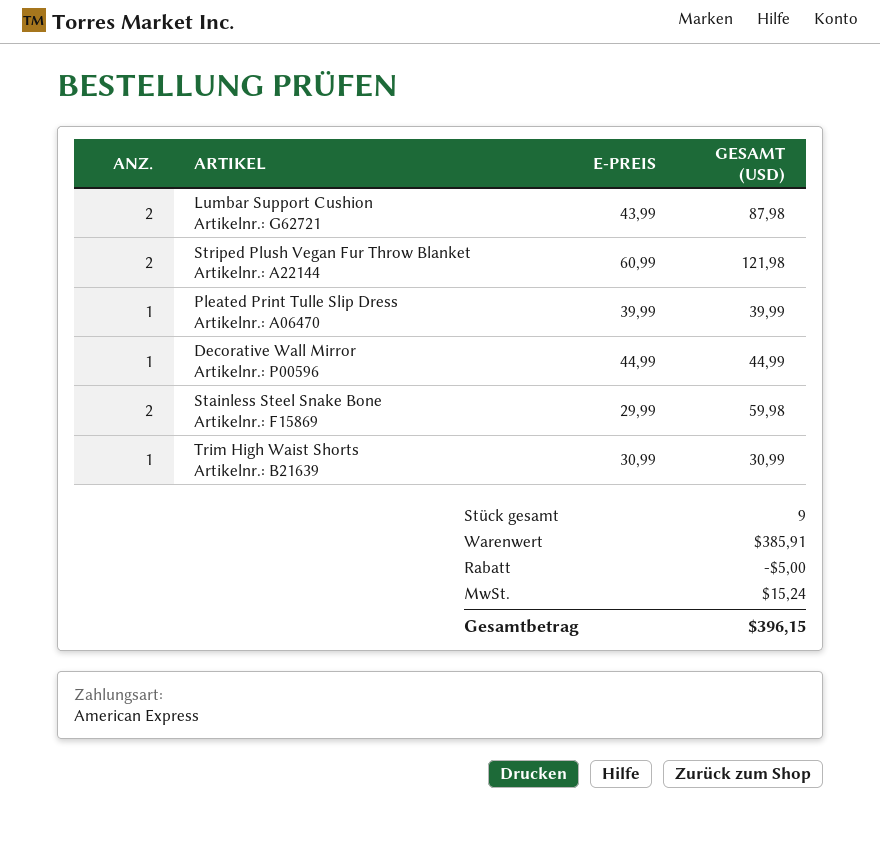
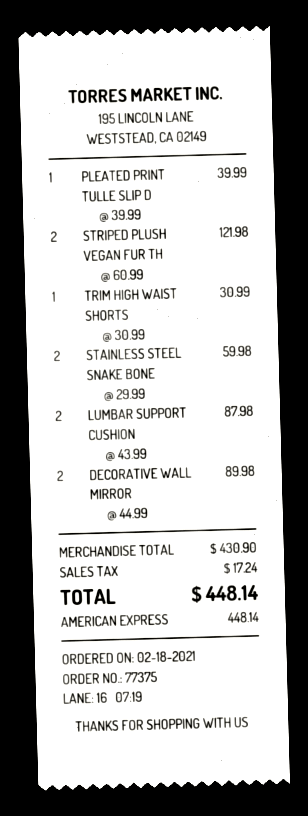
Decorative Wall Mirror: 1 x 44.99 = 44.99 -> 2 x 44.99 = 89.98
subtotal: 385.91 -> 430.90
discount: 5.00 -> none
tax: 15.24 -> 17.24
total: 396.15 -> 448.14

